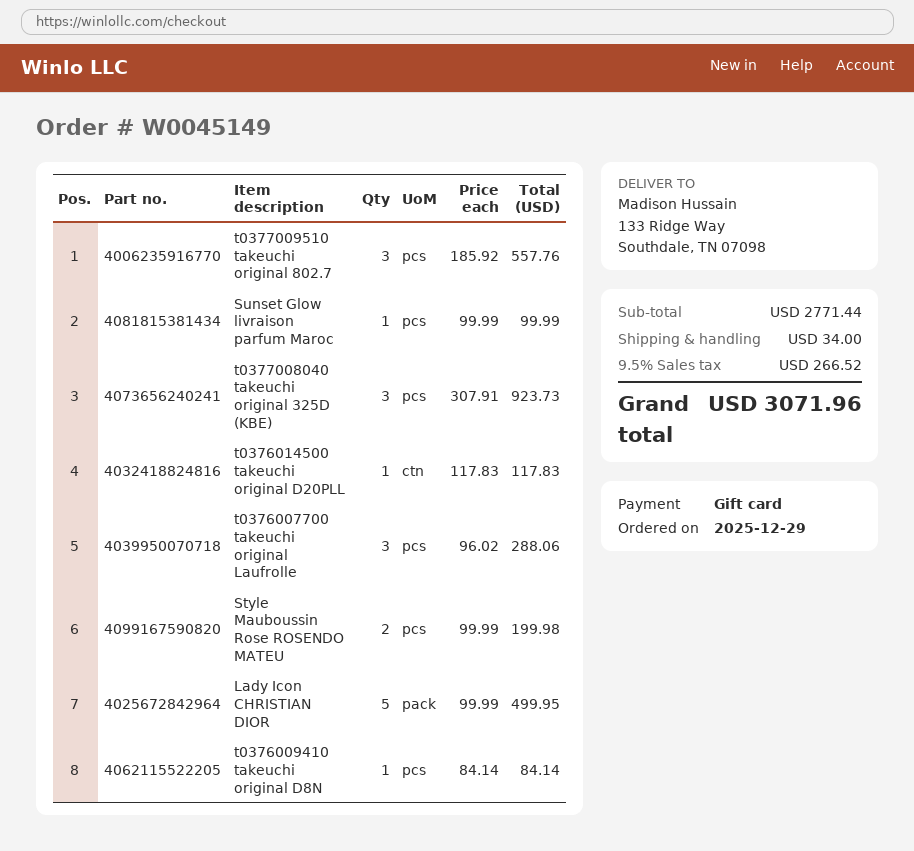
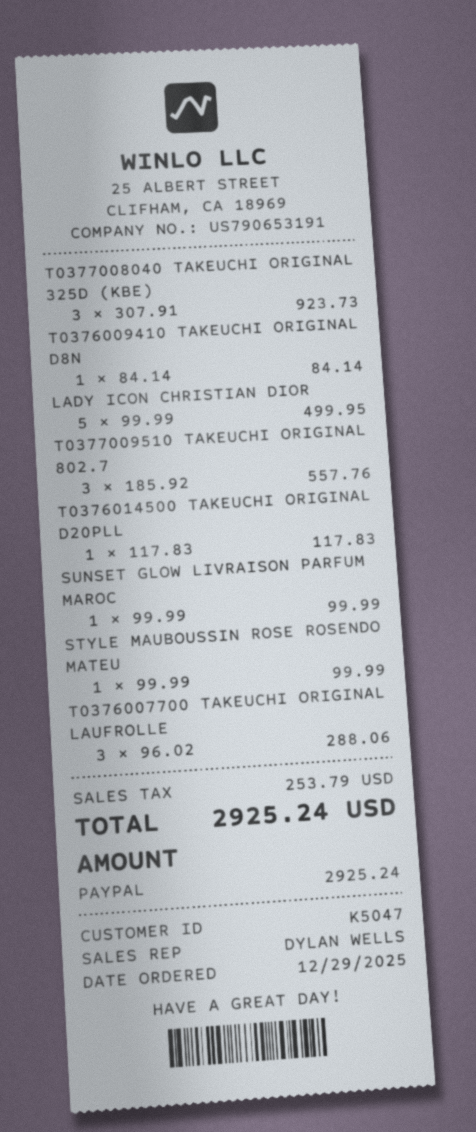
payment method: gift card -> PayPal
Style Mauboussin Rose ROSENDO MATEU: 2 x 99.99 = 199.98 -> 1 x 99.99 = 99.99
shipping: 34.00 -> none
tax: 266.52 -> 253.79
total: 3071.96 -> 2925.24

